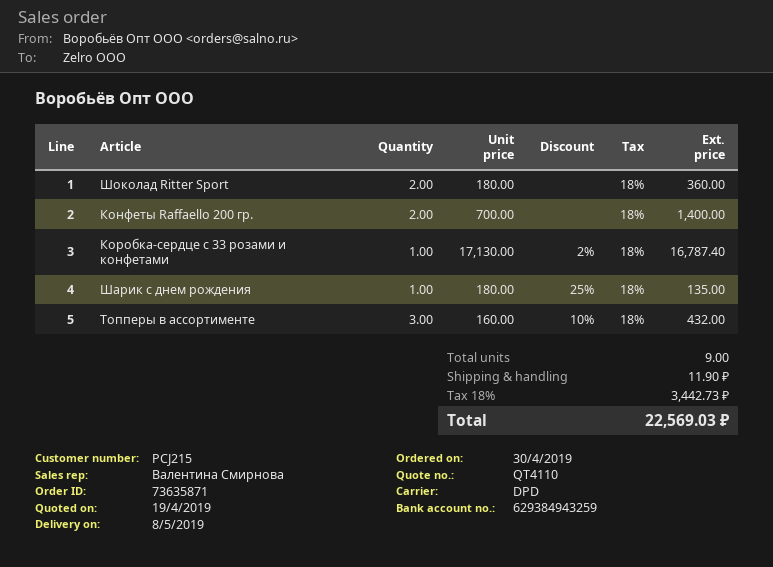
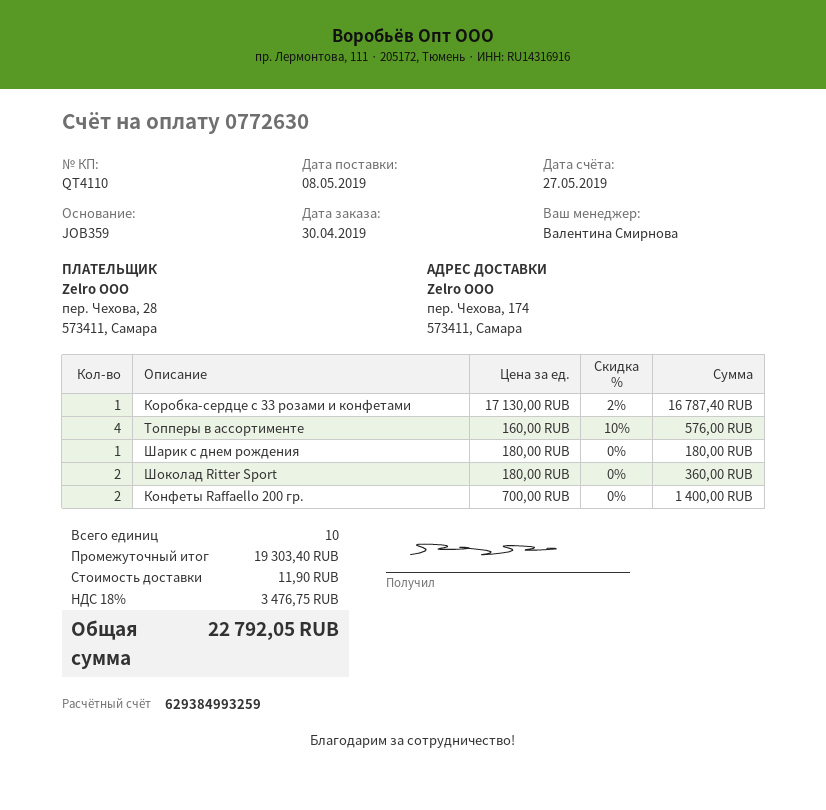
bank account: 629384943259 -> 629384993259
Шарик с днем рождения: 1 x 180.00 - 25% = 135.00 -> 1 x 180.00 = 180.00
Топперы в ассортименте: 3 x 160.00 - 10% = 432.00 -> 4 x 160.00 - 10% = 576.00
total quantity: 9 -> 10
tax: 18% = 3442.73 -> 18% = 3476.75
total: 22569.03 -> 22792.05

